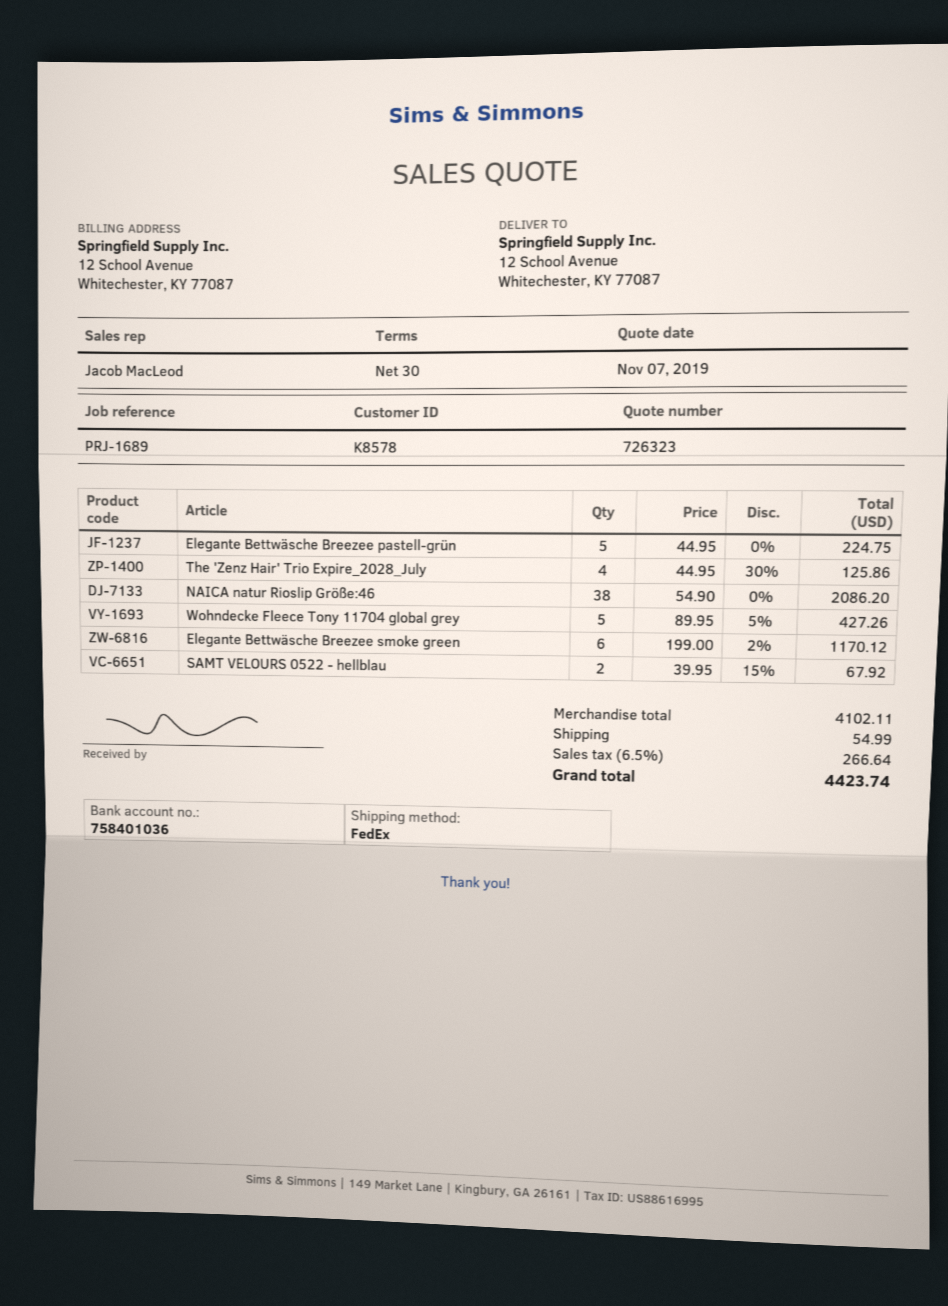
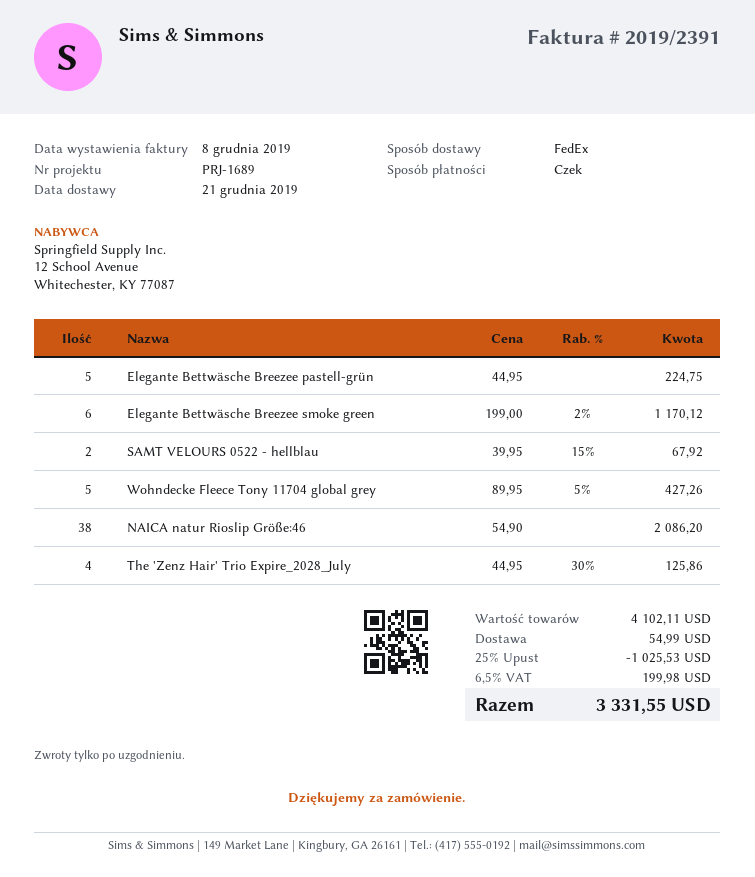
discount: none -> 25% = 1025.53
tax: 6.5% = 266.64 -> 6.5% = 199.98
total: 4423.74 -> 3331.55

